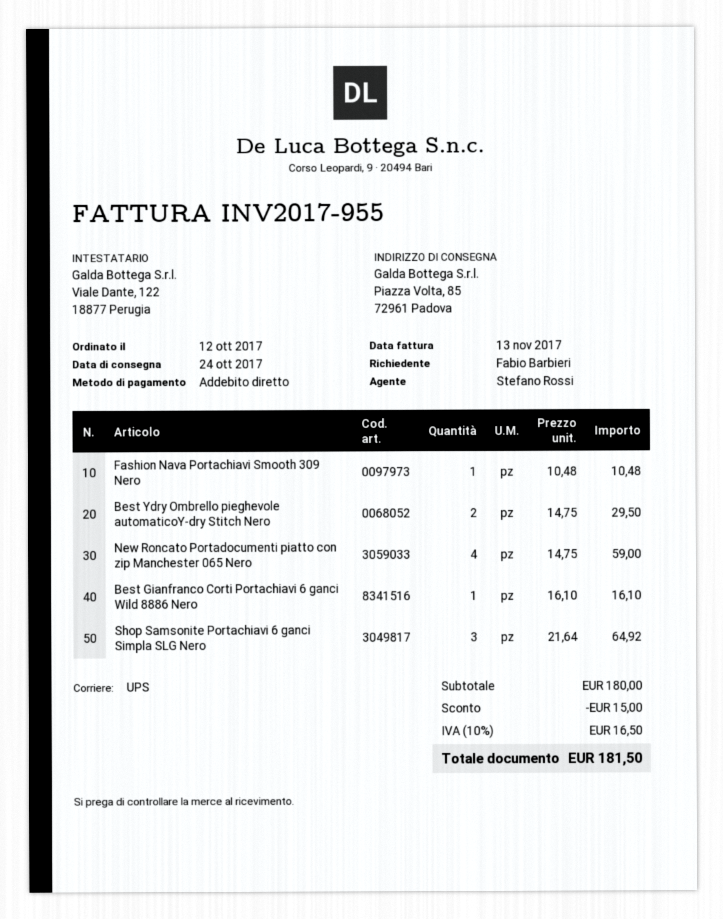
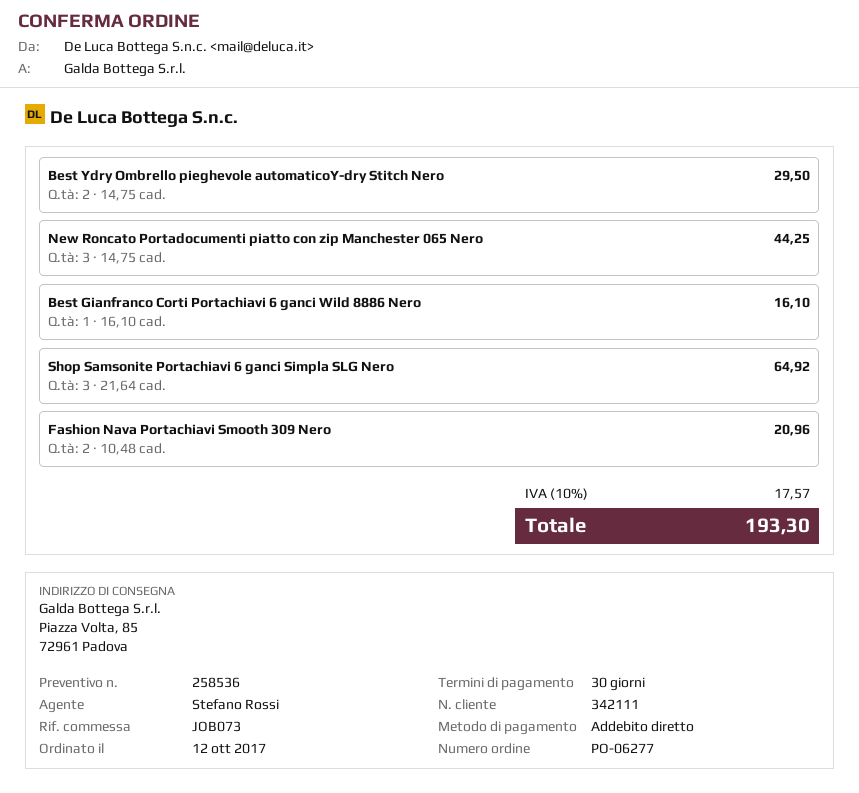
Fashion Nava Portachiavi Smooth 309 Nero: 1 x 10.48 = 10.48 -> 2 x 10.48 = 20.96
New Roncato Portadocumenti piatto con zip Manchester 065 Nero: 4 x 14.75 = 59.00 -> 3 x 14.75 = 44.25
discount: 15.00 -> none
tax: 10% = 16.50 -> 10% = 17.57
total: 181.50 -> 193.30

